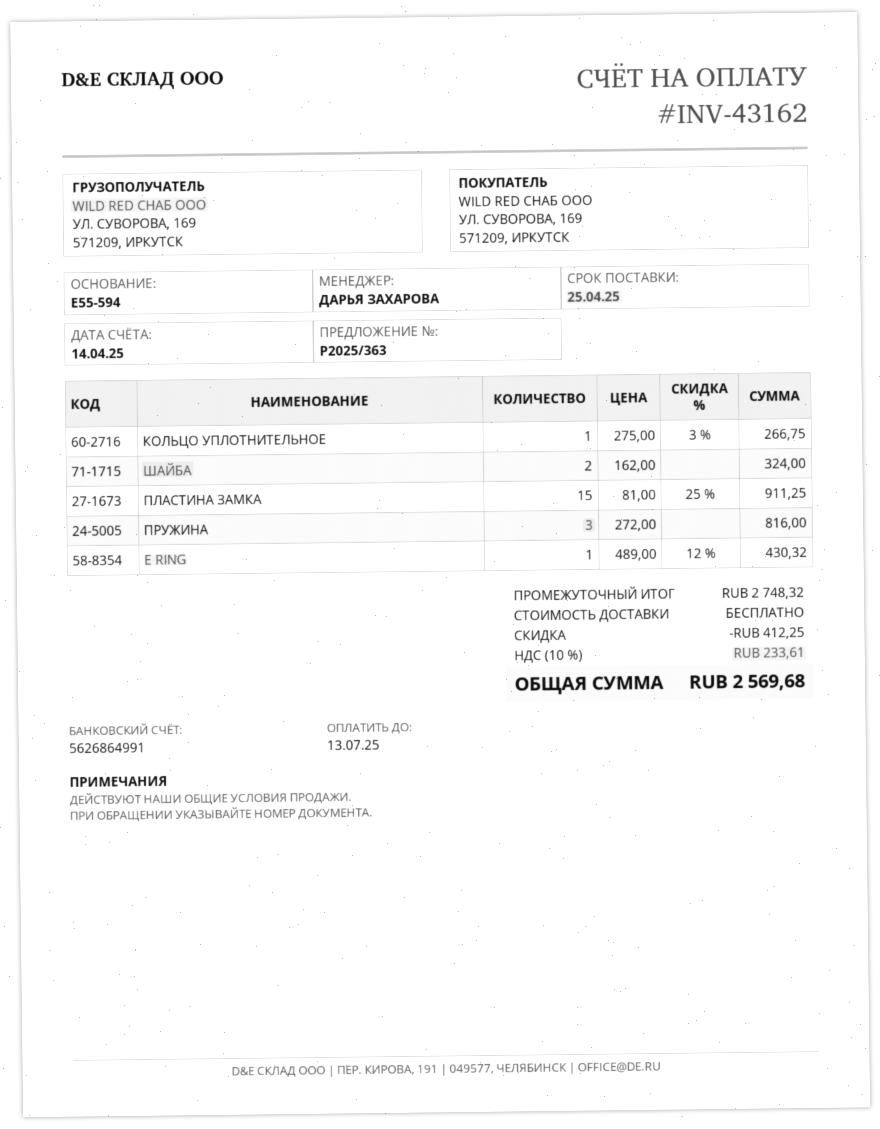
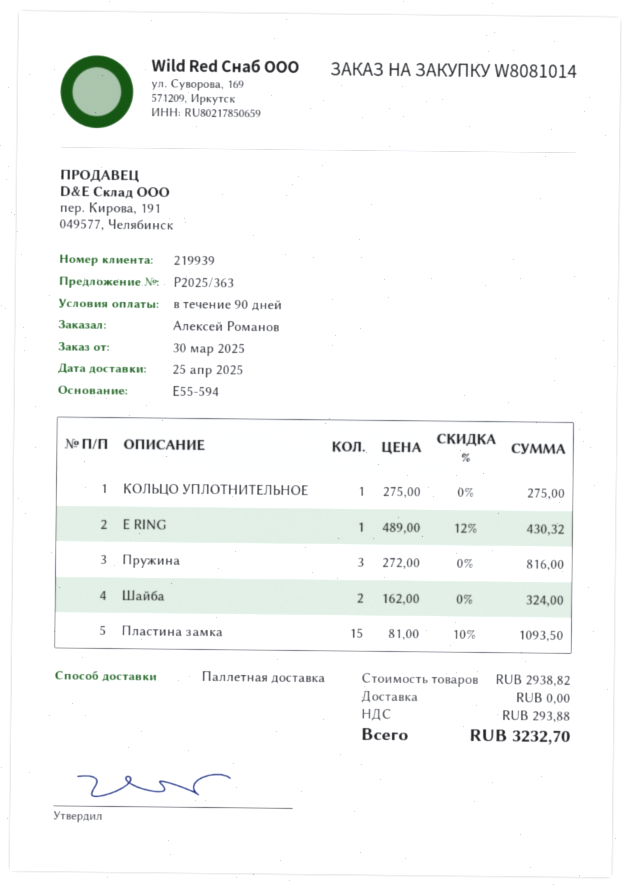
КОЛЬЦО УПЛОТНИТЕЛЬНОЕ: 1 x 275.00 - 3% = 266.75 -> 1 x 275.00 = 275.00
ПЛАСТИНА ЗАМКА: 15 x 81.00 - 25% = 911.25 -> 15 x 81.00 - 10% = 1093.50
subtotal: 2748.32 -> 2938.82
discount: 412.25 -> none
tax: 233.61 -> 293.88
total: 2569.68 -> 3232.70

